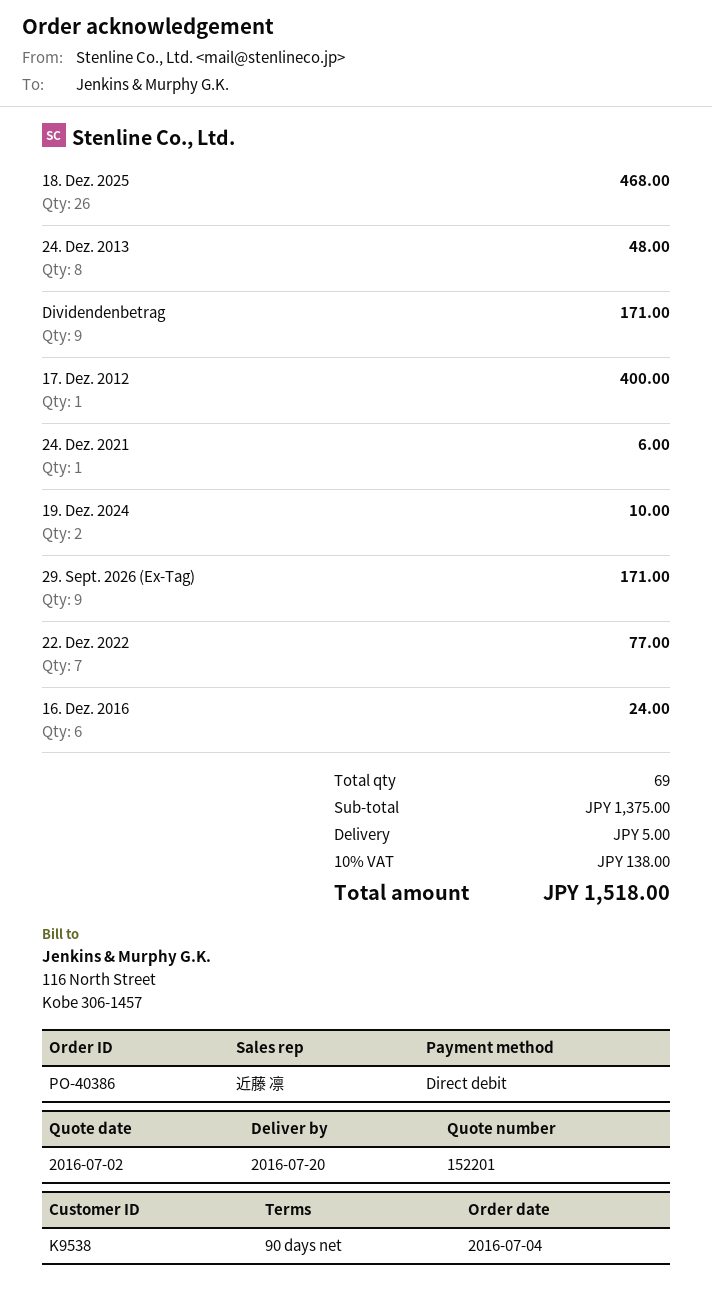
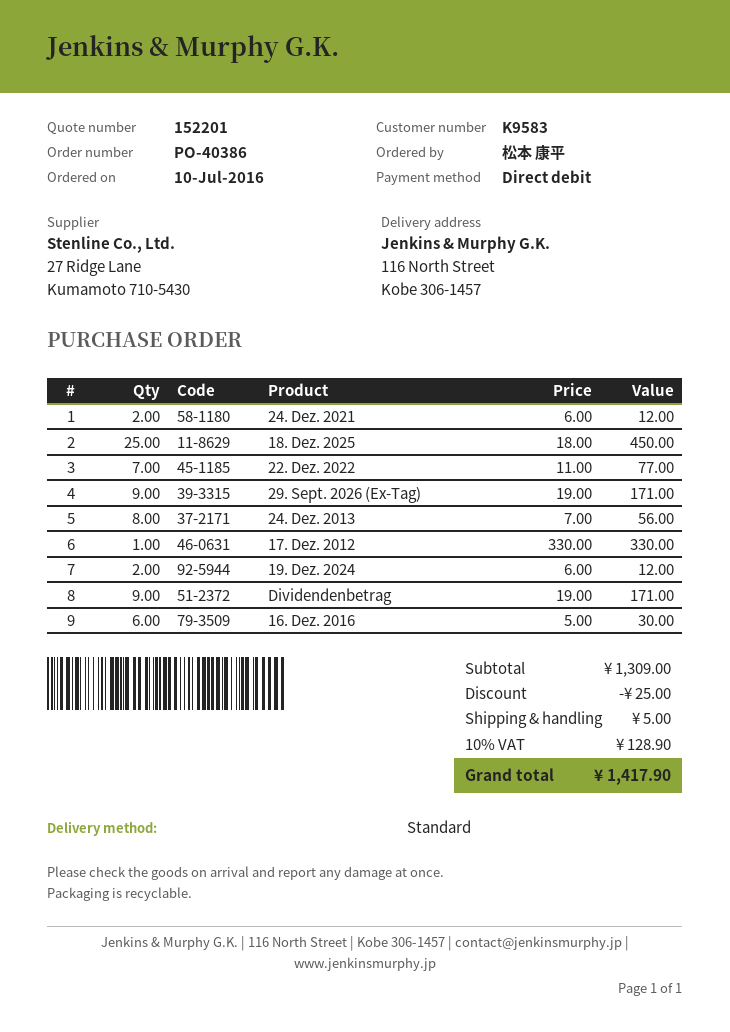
order date: 2016-07-04 -> 2016-07-10
customer number: K9538 -> K9583
18. Dez. 2025: 26 for 468.00 -> 25 for 450.00
24. Dez. 2013: 8 for 48.00 -> 8 for 56.00
17. Dez. 2012: 1 for 400.00 -> 1 for 330.00
24. Dez. 2021: 1 for 6.00 -> 2 for 12.00
19. Dez. 2024: 2 for 10.00 -> 2 for 12.00
16. Dez. 2016: 6 for 24.00 -> 6 for 30.00
subtotal: 1375.00 -> 1309.00
discount: none -> 25.00
tax: 10% = 138.00 -> 10% = 128.90
total: 1518.00 -> 1417.90

